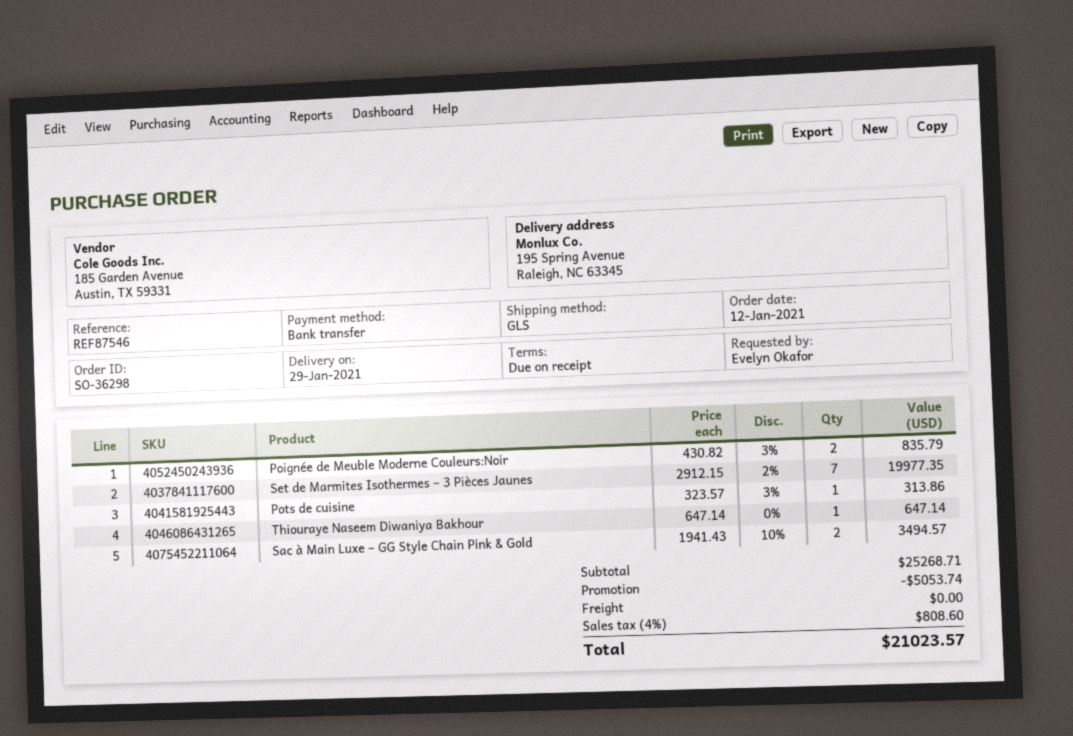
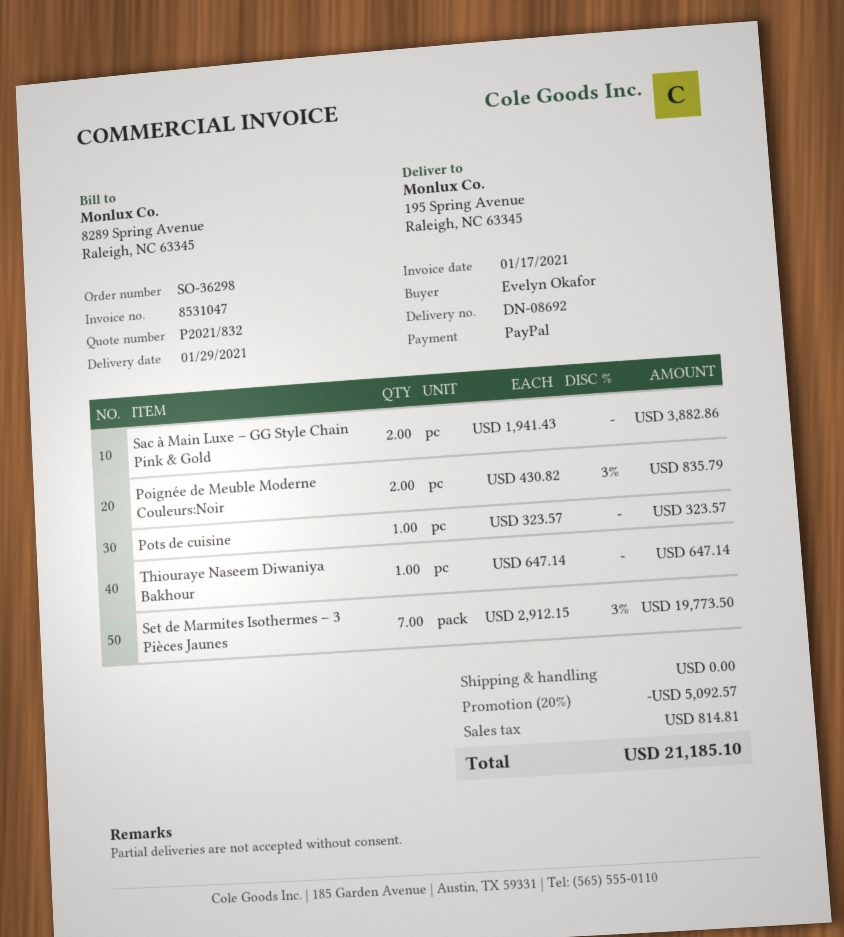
payment method: bank transfer -> PayPal
Set de Marmites Isothermes – 3 Pièces Jaunes: 7 x 2912.15 - 2% = 19977.35 -> 7 x 2912.15 - 3% = 19773.50
Pots de cuisine: 1 x 323.57 - 3% = 313.86 -> 1 x 323.57 = 323.57
Sac à Main Luxe – GG Style Chain Pink & Gold: 2 x 1941.43 - 10% = 3494.57 -> 2 x 1941.43 = 3882.86
discount: 5053.74 -> 5092.57
tax: 808.60 -> 814.81
total: 21023.57 -> 21185.10

